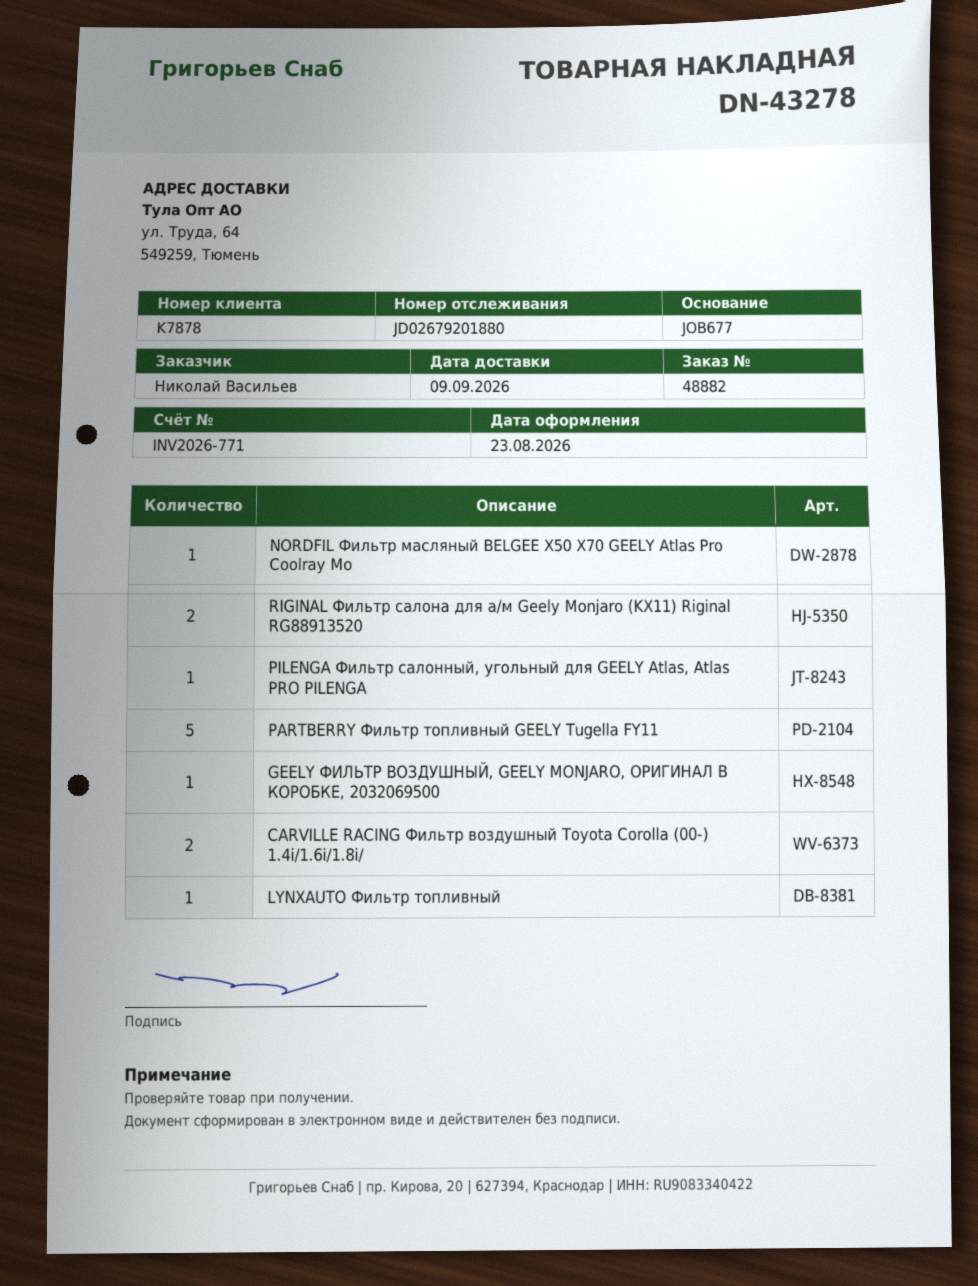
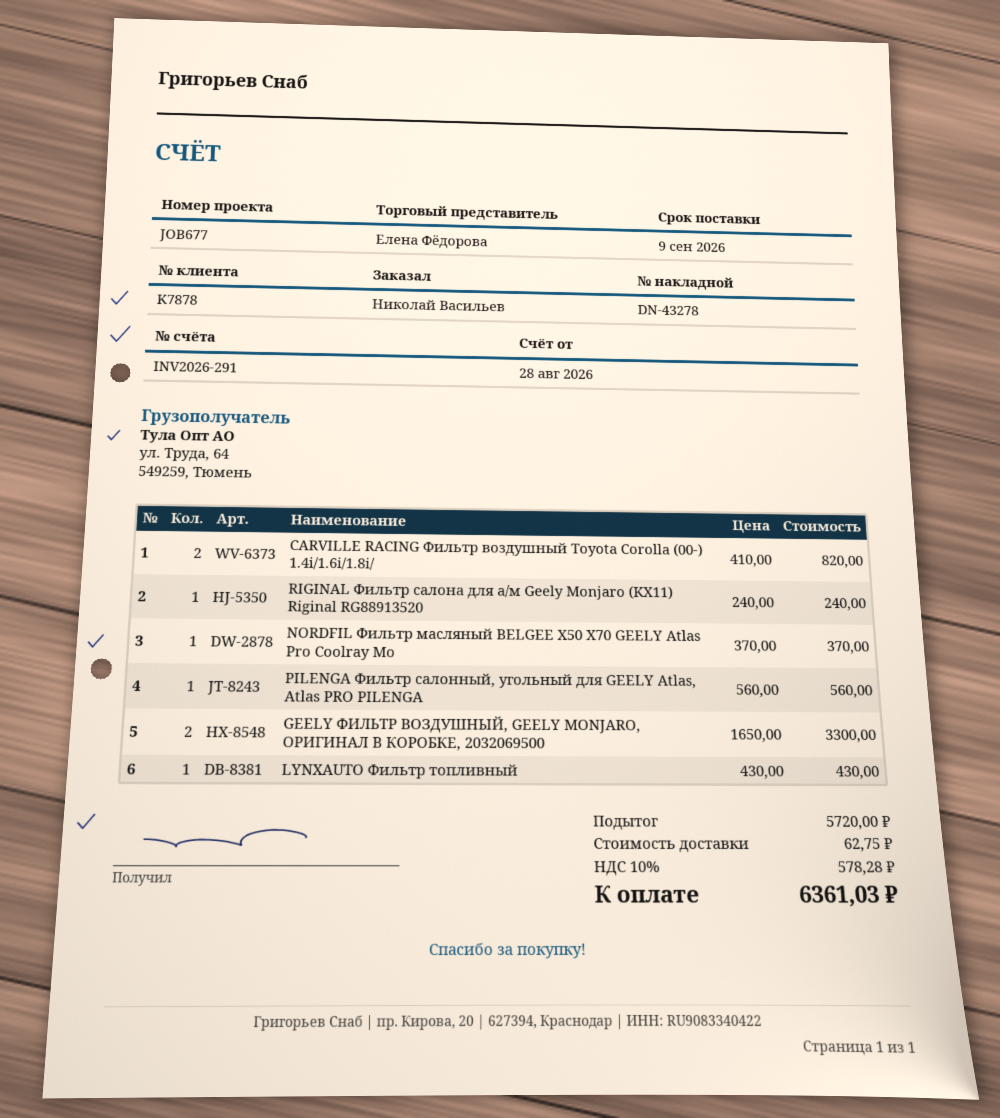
invoice number: INV2026-771 -> INV2026-291
RIGINAL Фильтр салона для а/м Geely Monjaro (KX11) Riginal RG88913520: 2 -> 1
PARTBERRY Фильтр топливный GEELY Tugella FY11: 5 -> none
GEELY ФИЛЬТР ВОЗДУШНЫЙ, GEELY MONJARO, ОРИГИНАЛ В КОРОБКЕ, 2032069500: 1 -> 2

